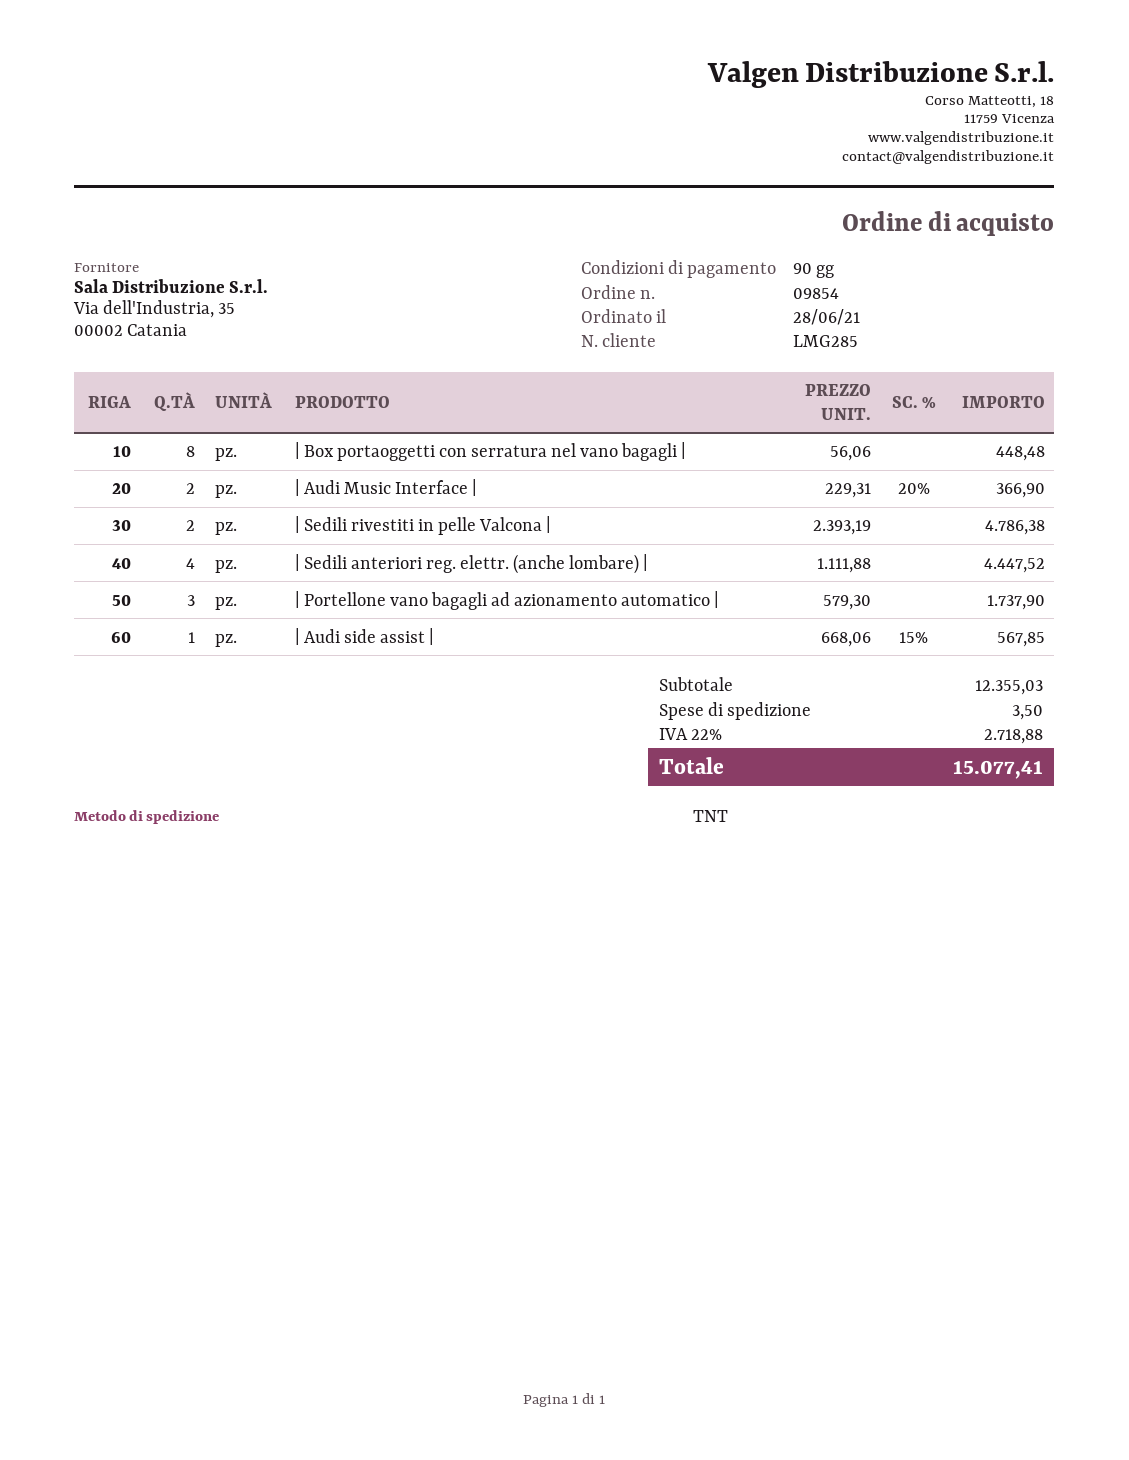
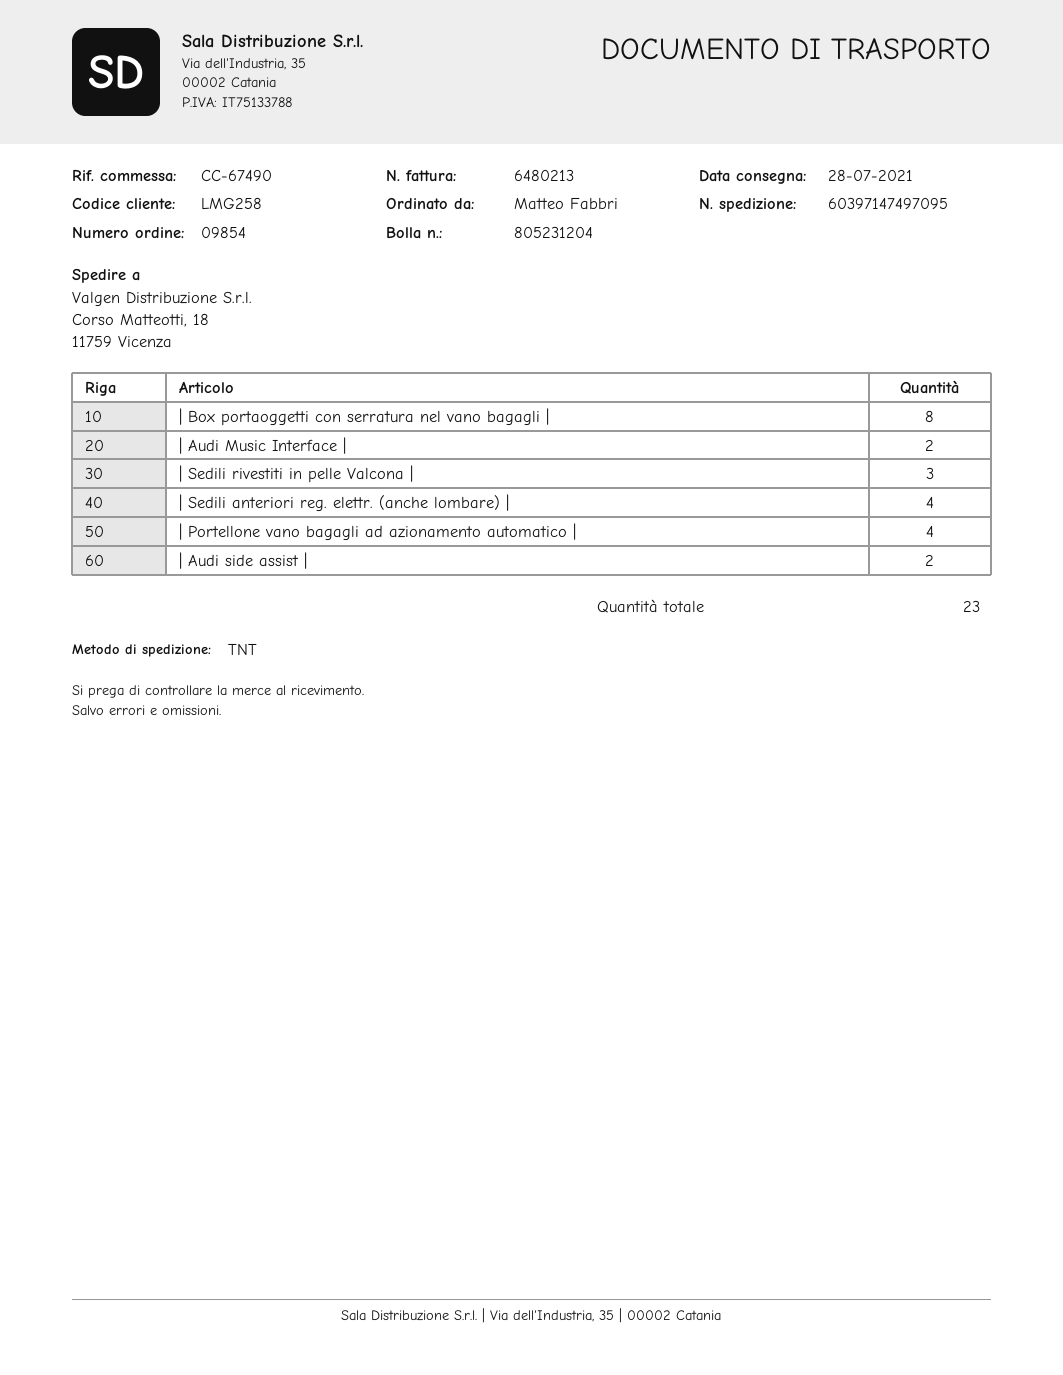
customer number: LMG285 -> LMG258
| Sedili rivestiti in pelle Valcona |: 2 -> 3
| Portellone vano bagagli ad azionamento automatico |: 3 -> 4
| Audi side assist |: 1 -> 2

